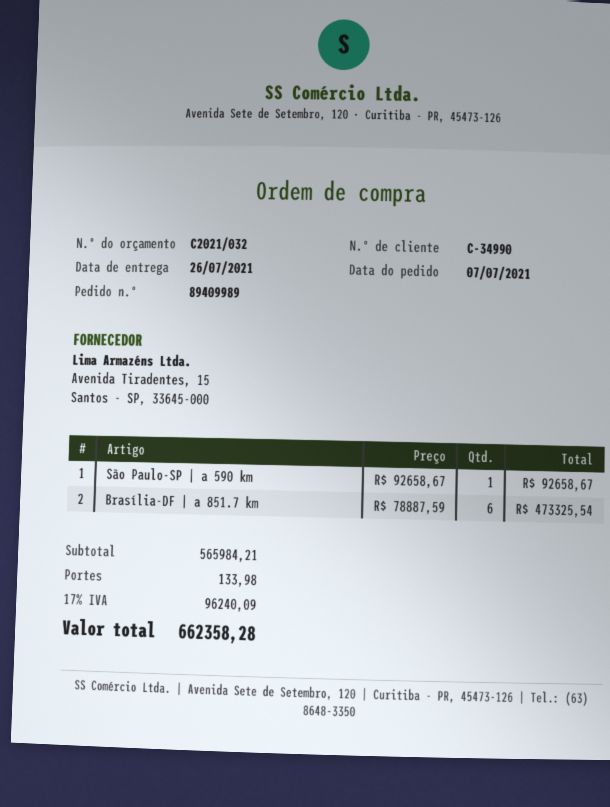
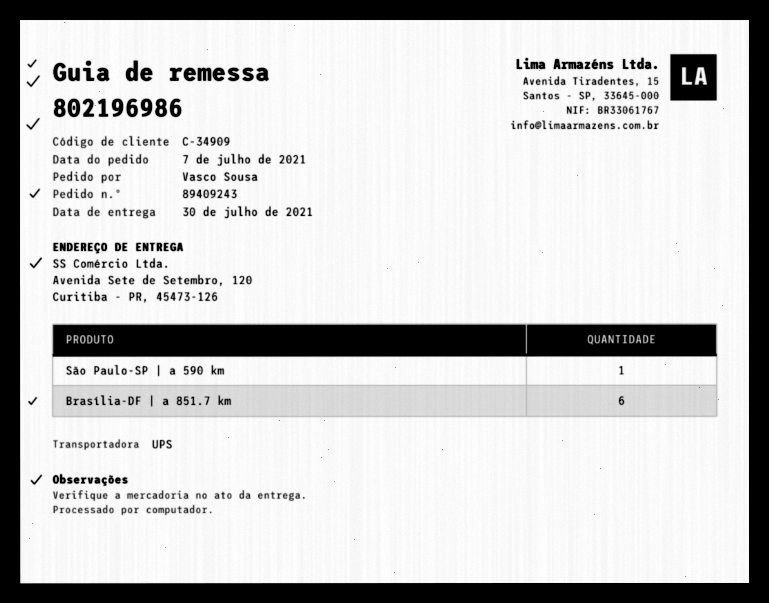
order number: 89409989 -> 89409243
delivery date: 2021-07-26 -> 2021-07-30
customer number: C-34990 -> C-34909

